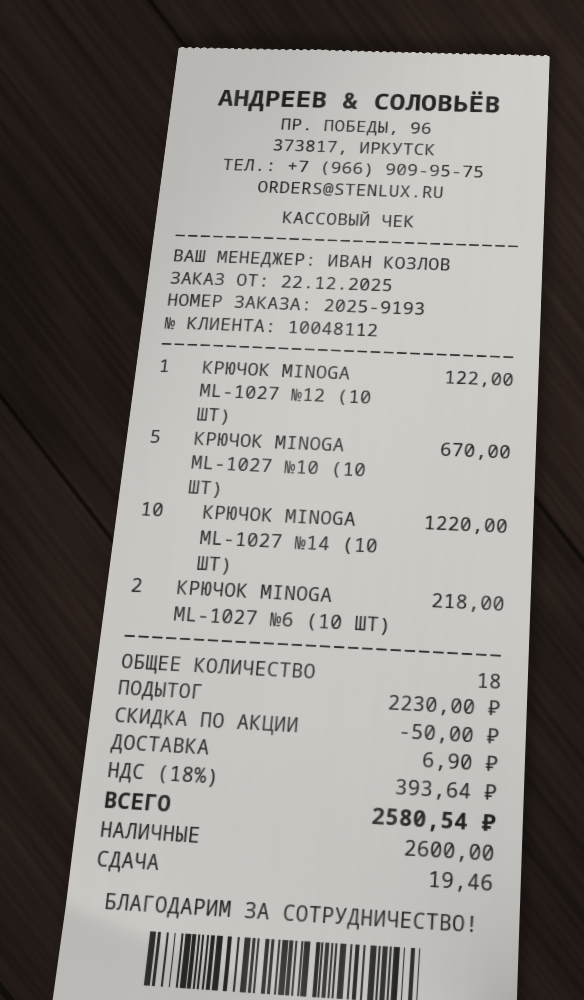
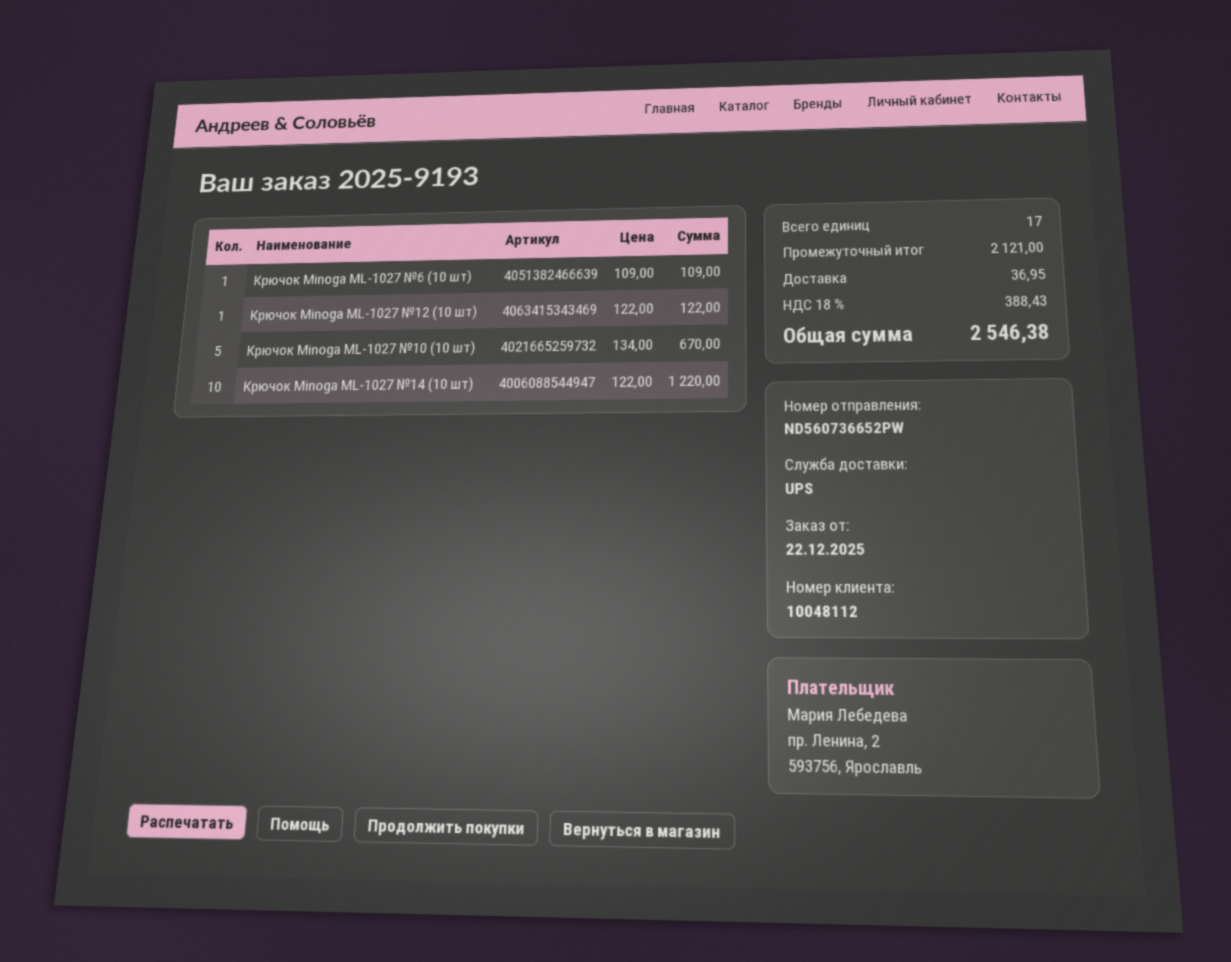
КРЮЧОК MINOGA ML-1027 №6 (10 ШТ): 2 for 218.00 -> 1 for 109.00
total quantity: 18 -> 17
subtotal: 2230.00 -> 2121.00
discount: 50.00 -> none
shipping: 6.90 -> 36.95
tax: 18% = 393.64 -> 18% = 388.43
total: 2580.54 -> 2546.38

